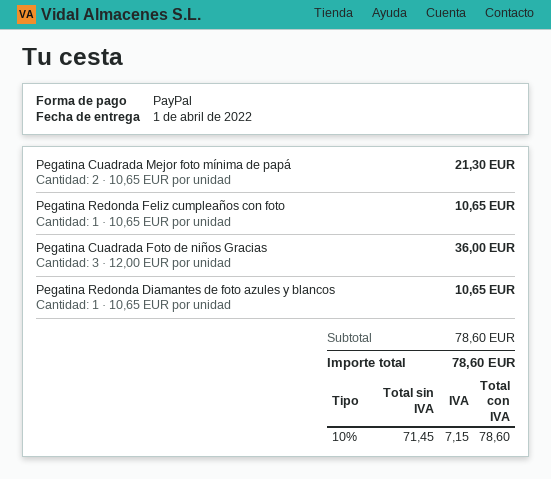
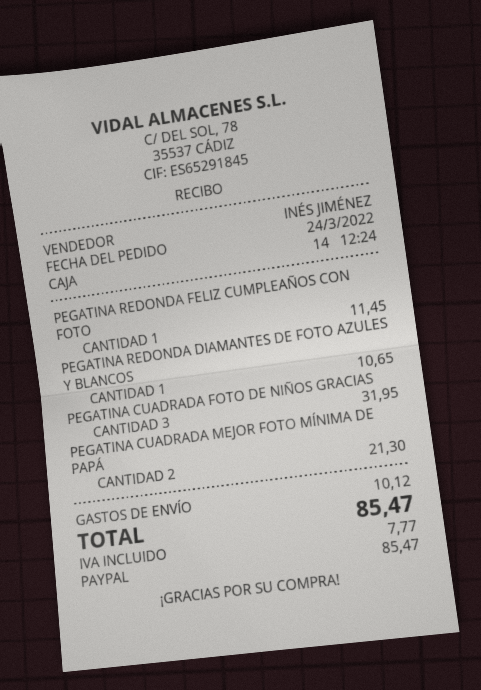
Pegatina Redonda Feliz cumpleaños con foto: 1 for 10.65 -> 1 for 11.45
Pegatina Cuadrada Foto de niños Gracias: 3 for 36.00 -> 3 for 31.95
shipping: none -> 10.12
tax: 7.15 -> 7.77
total: 78.60 -> 85.47

